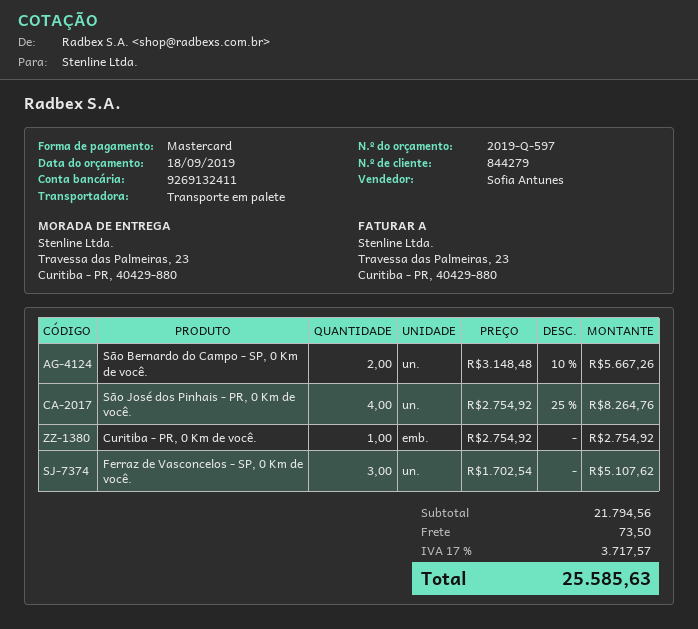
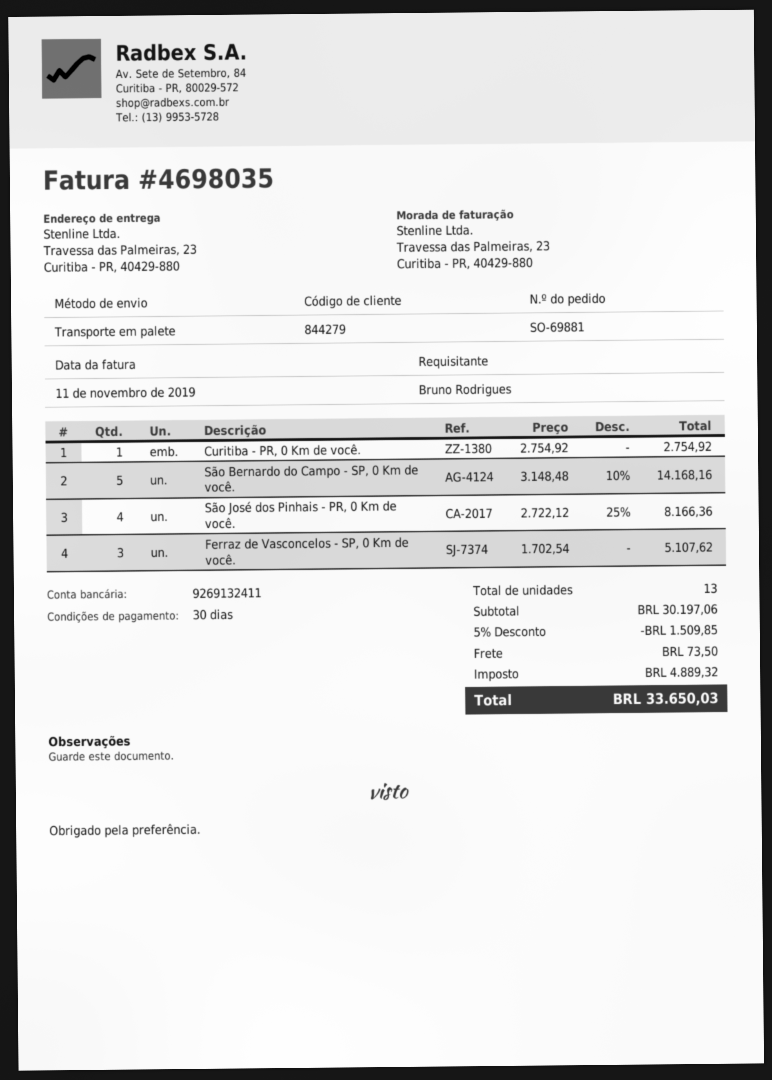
São Bernardo do Campo - SP, 0 Km de você.: 2 x 3148.48 - 10% = 5667.26 -> 5 x 3148.48 - 10% = 14168.16
São José dos Pinhais - PR, 0 Km de você.: 4 x 2754.92 - 25% = 8264.76 -> 4 x 2722.12 - 25% = 8166.36
subtotal: 21794.56 -> 30197.06
discount: none -> 5% = 1509.85
tax: 3717.57 -> 4889.32
total: 25585.63 -> 33650.03

